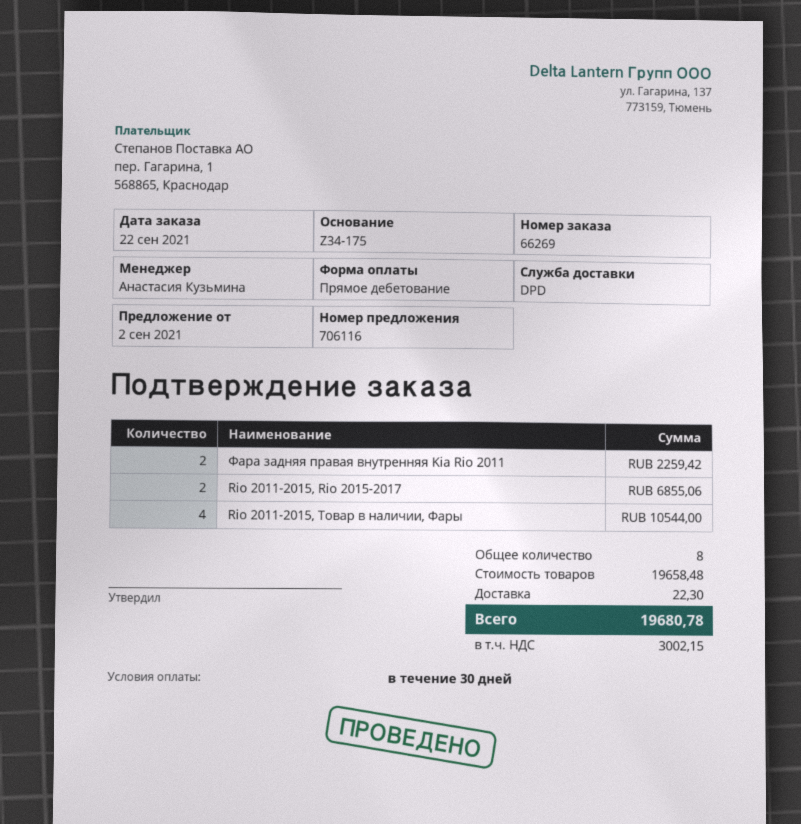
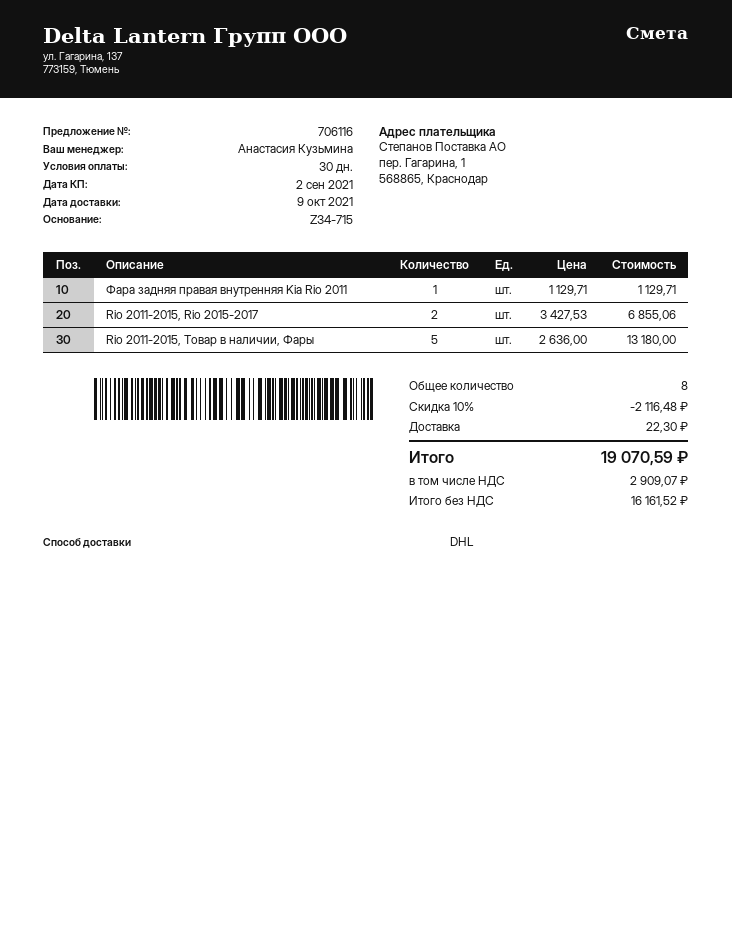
reference: Z34-175 -> Z34-715
shipping method: DPD -> DHL
Фара задняя правая внутренняя Kia Rio 2011: 2 for 2259.42 -> 1 for 1129.71
Rio 2011-2015, Товар в наличии, Фары: 4 for 10544.00 -> 5 for 13180.00
discount: none -> 10% = 2116.48
tax: 3002.15 -> 2909.07
total: 19680.78 -> 19070.59

